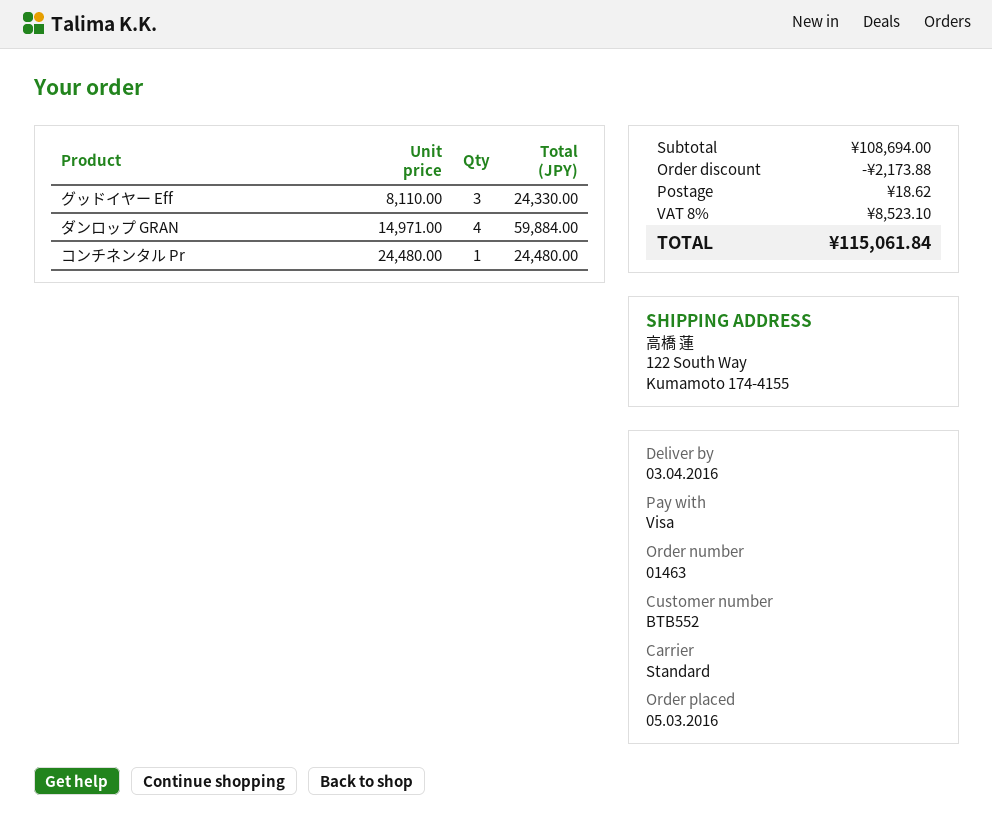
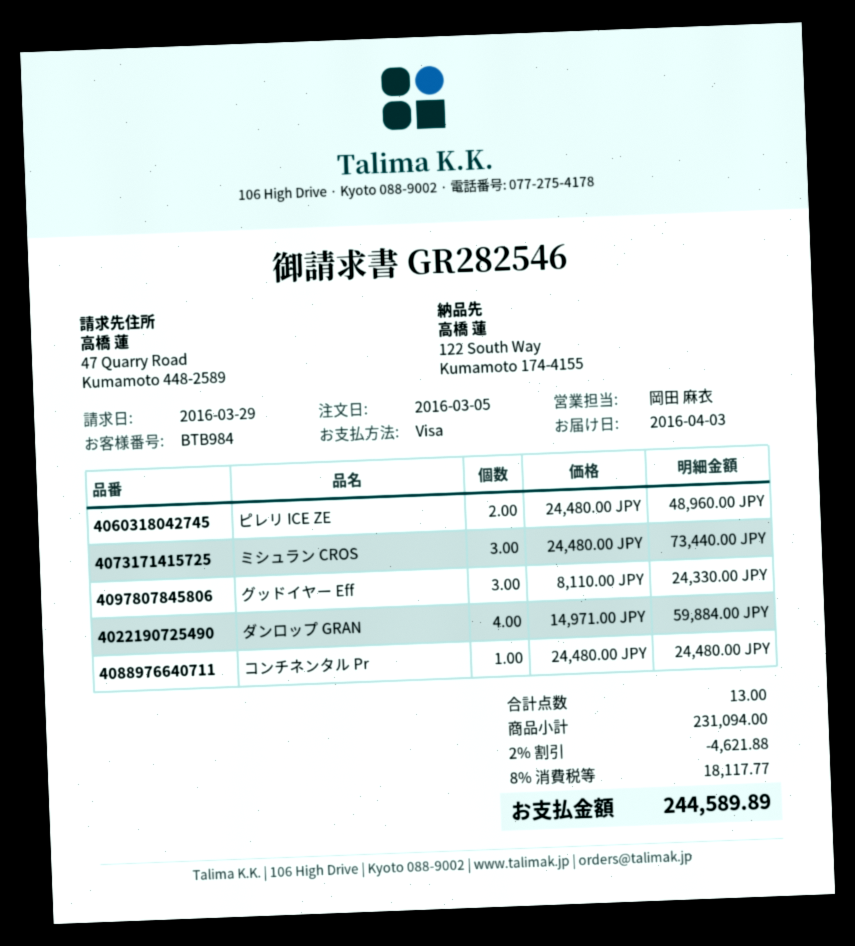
customer number: BTB552 -> BTB984
ピレリ ICE ZE: none -> 2 x 24480.00 = 48960.00
ミシュラン CROS: none -> 3 x 24480.00 = 73440.00
subtotal: 108694.00 -> 231094.00
discount: 2173.88 -> 4621.88
shipping: 18.62 -> none
tax: 8% = 8523.10 -> 8% = 18117.77
total: 115061.84 -> 244589.89

